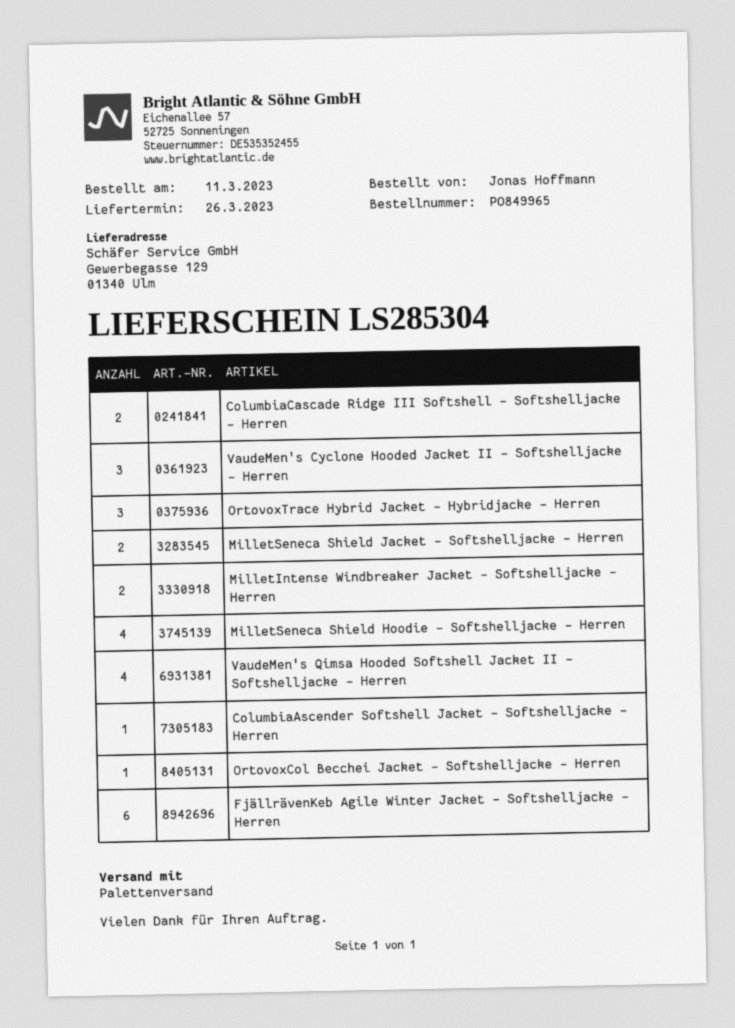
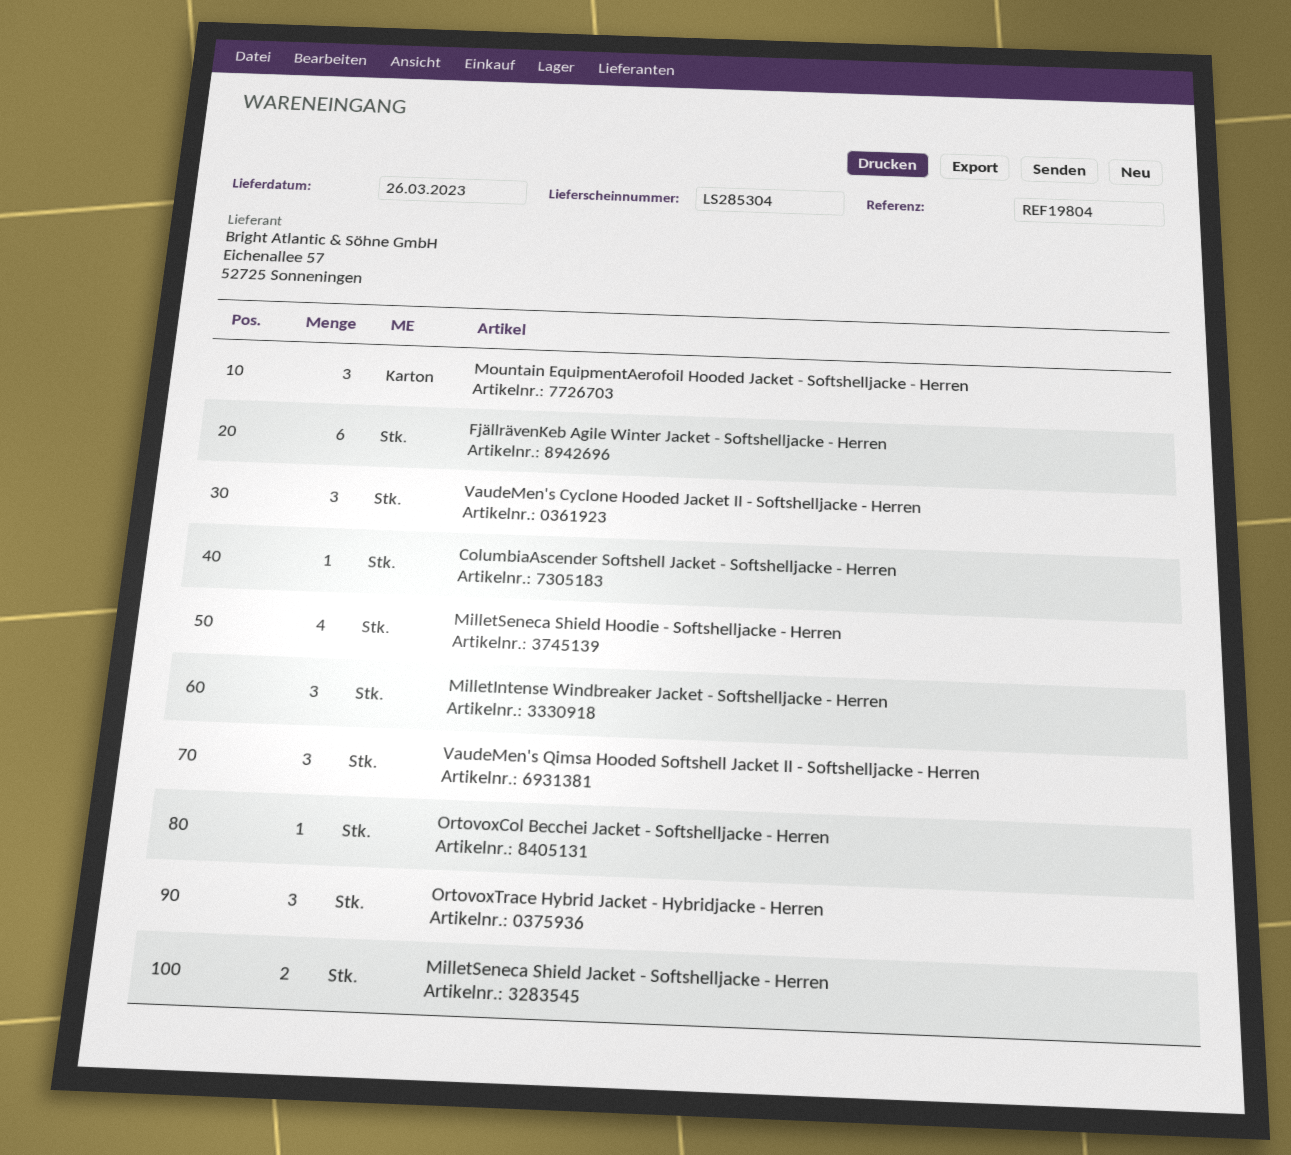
ColumbiaCascade Ridge III Softshell - Softshelljacke - Herren: 2 -> none
MilletIntense Windbreaker Jacket - Softshelljacke - Herren: 2 -> 3
VaudeMen's Qimsa Hooded Softshell Jacket II - Softshelljacke - Herren: 4 -> 3
Mountain EquipmentAerofoil Hooded Jacket - Softshelljacke - Herren: none -> 3

